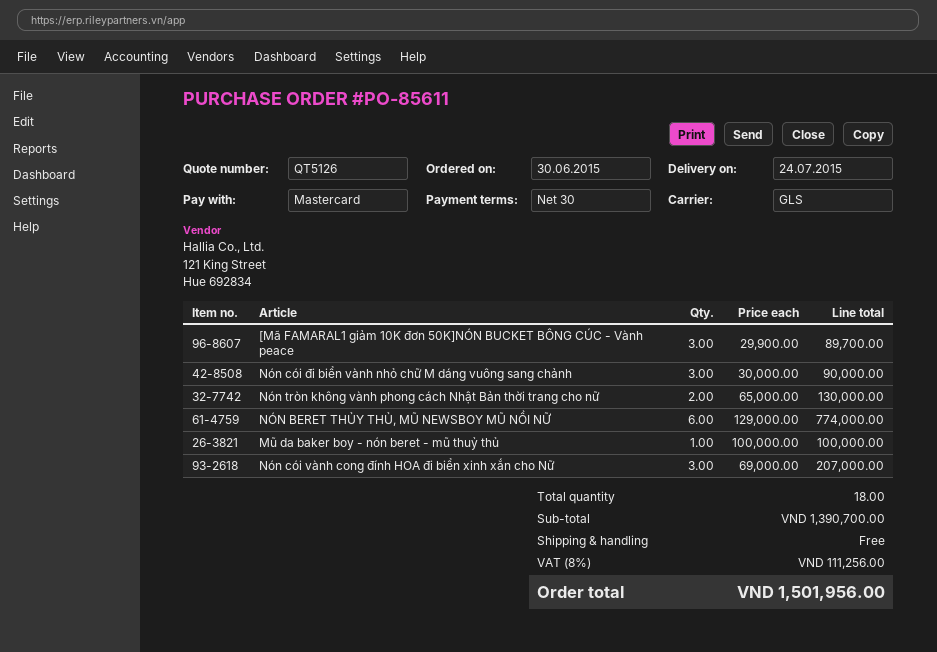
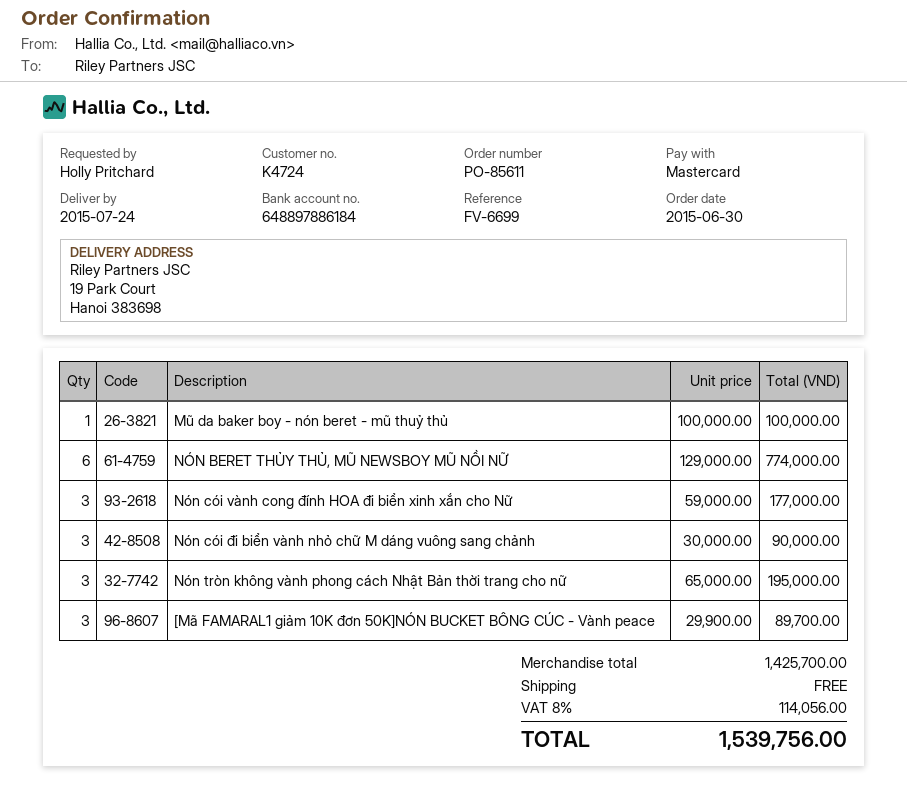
Nón tròn không vành phong cách Nhật Bản thời trang cho nữ: 2 x 65000.00 = 130000.00 -> 3 x 65000.00 = 195000.00
Nón cói vành cong đính HOA đi biển xinh xắn cho Nữ: 3 x 69000.00 = 207000.00 -> 3 x 59000.00 = 177000.00
subtotal: 1390700.00 -> 1425700.00
tax: 8% = 111256.00 -> 8% = 114056.00
total: 1501956.00 -> 1539756.00

